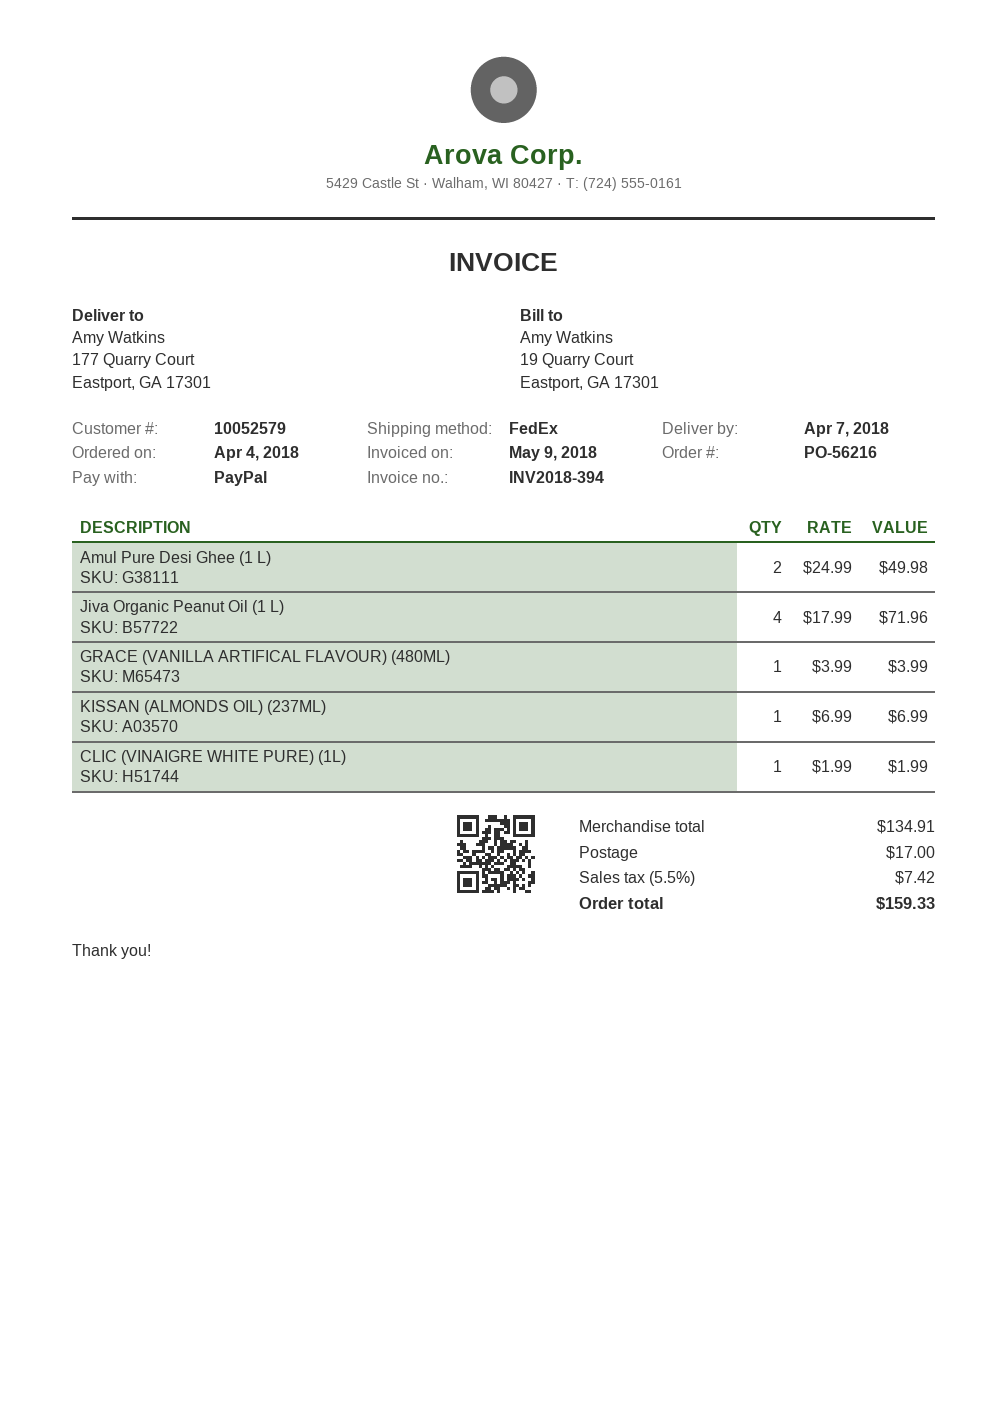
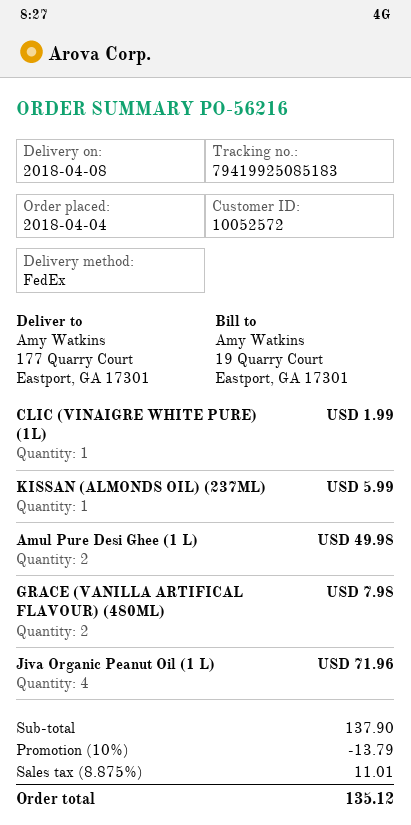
delivery date: 2018-04-07 -> 2018-04-08
customer number: 10052579 -> 10052572
GRACE (VANILLA ARTIFICAL FLAVOUR) (480ML): 1 for 3.99 -> 2 for 7.98
KISSAN (ALMONDS OIL) (237ML): 1 for 6.99 -> 1 for 5.99
subtotal: 134.91 -> 137.90
discount: none -> 10% = 13.79
shipping: 17.00 -> none
tax: 5.5% = 7.42 -> 8.875% = 11.01
total: 159.33 -> 135.12

